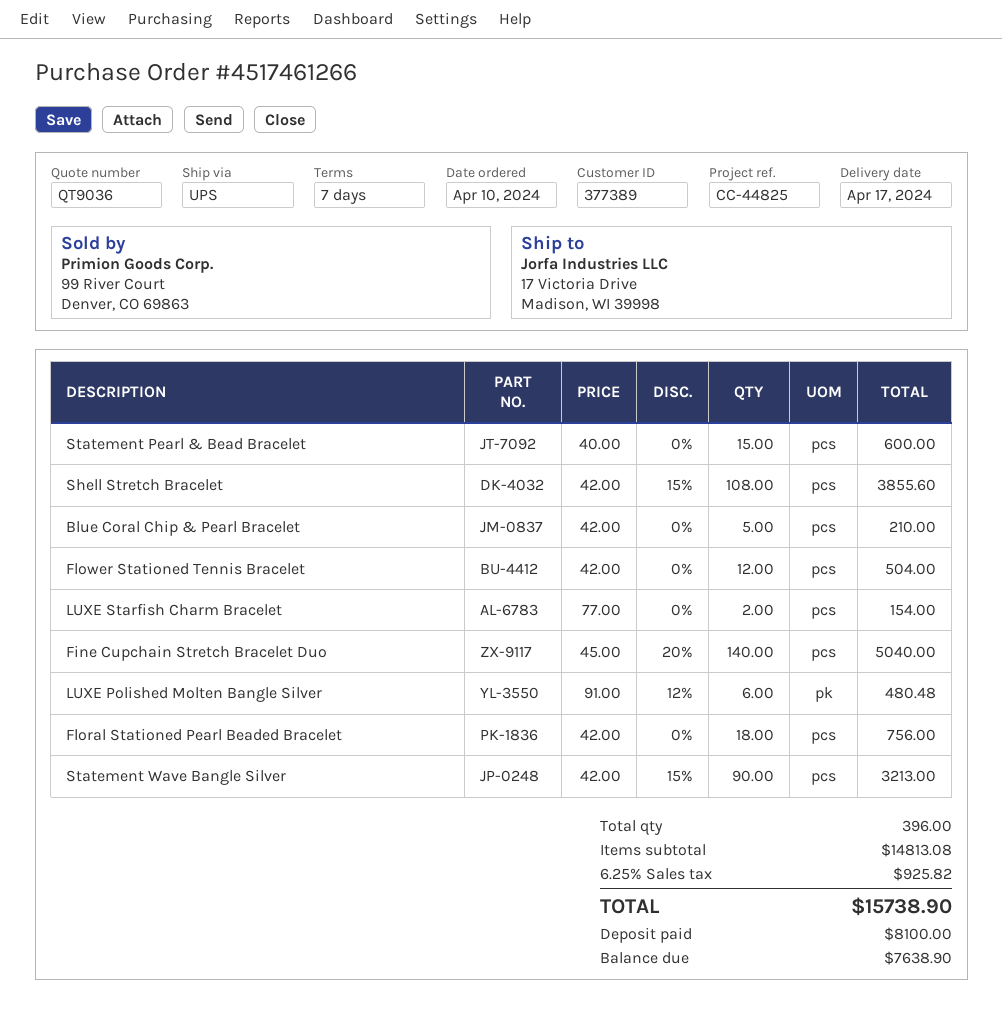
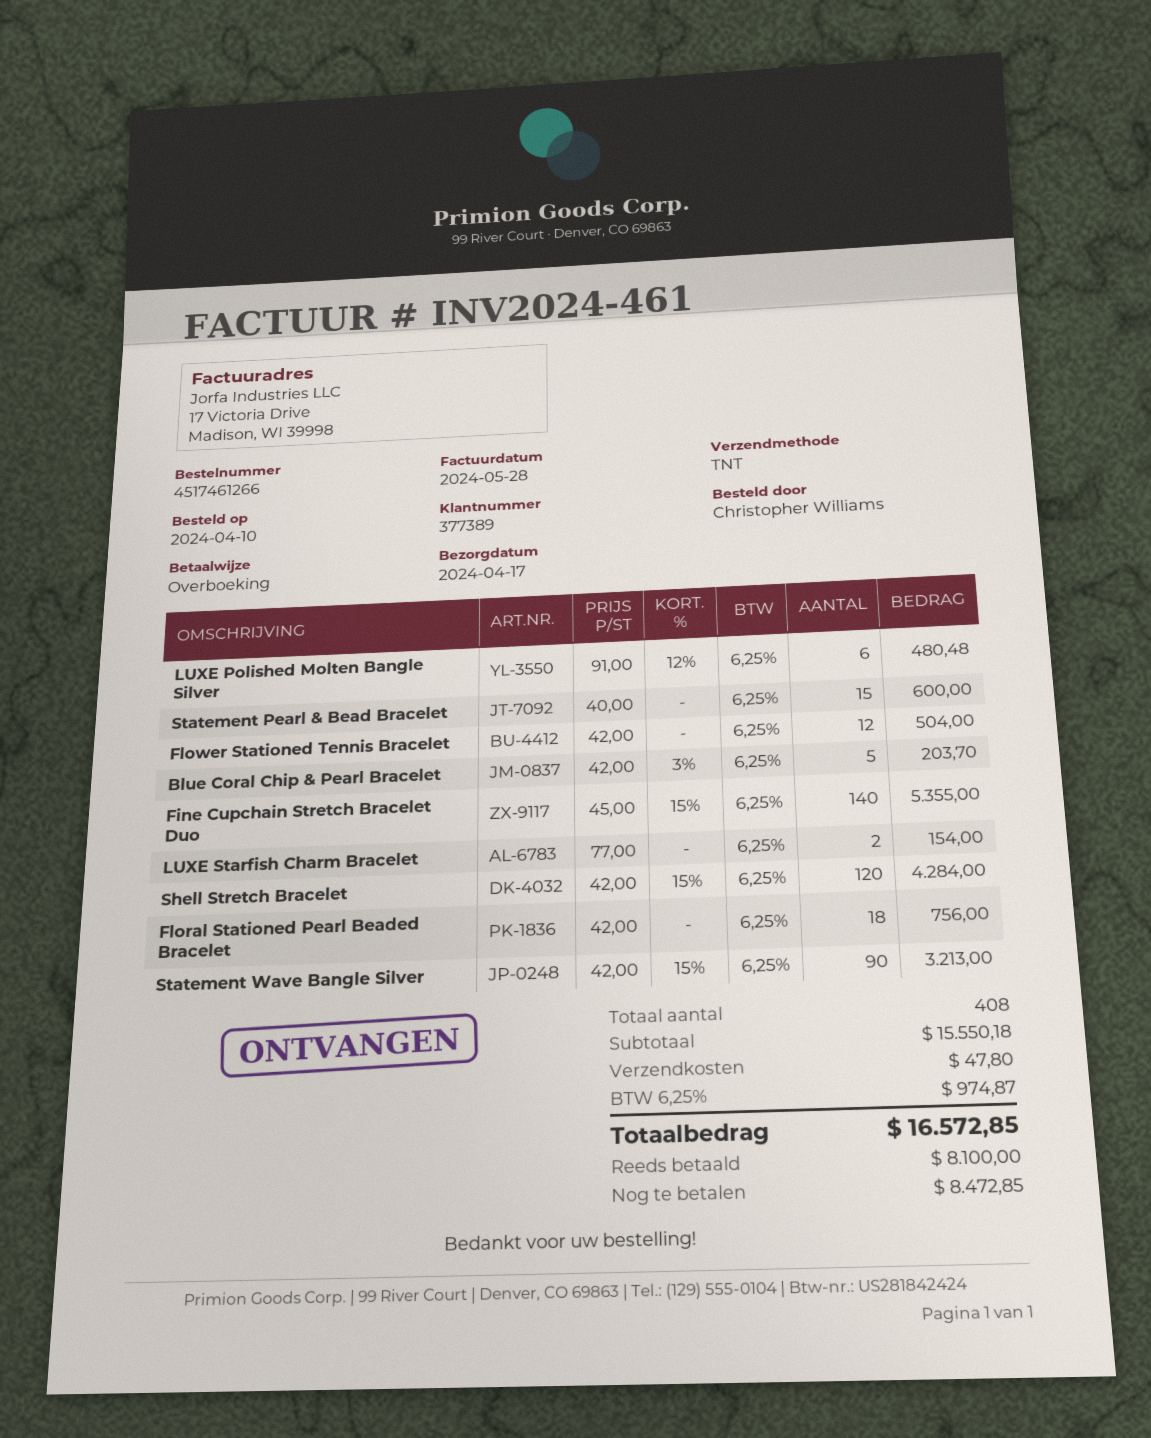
shipping method: UPS -> TNT
Shell Stretch Bracelet: 108 x 42.00 - 15% = 3855.60 -> 120 x 42.00 - 15% = 4284.00
Blue Coral Chip & Pearl Bracelet: 5 x 42.00 = 210.00 -> 5 x 42.00 - 3% = 203.70
Fine Cupchain Stretch Bracelet Duo: 140 x 45.00 - 20% = 5040.00 -> 140 x 45.00 - 15% = 5355.00
total quantity: 396 -> 408
subtotal: 14813.08 -> 15550.18
shipping: none -> 47.80
tax: 6.25% = 925.82 -> 6.25% = 974.87
total: 15738.90 -> 16572.85
balance: 7638.90 -> 8472.85

